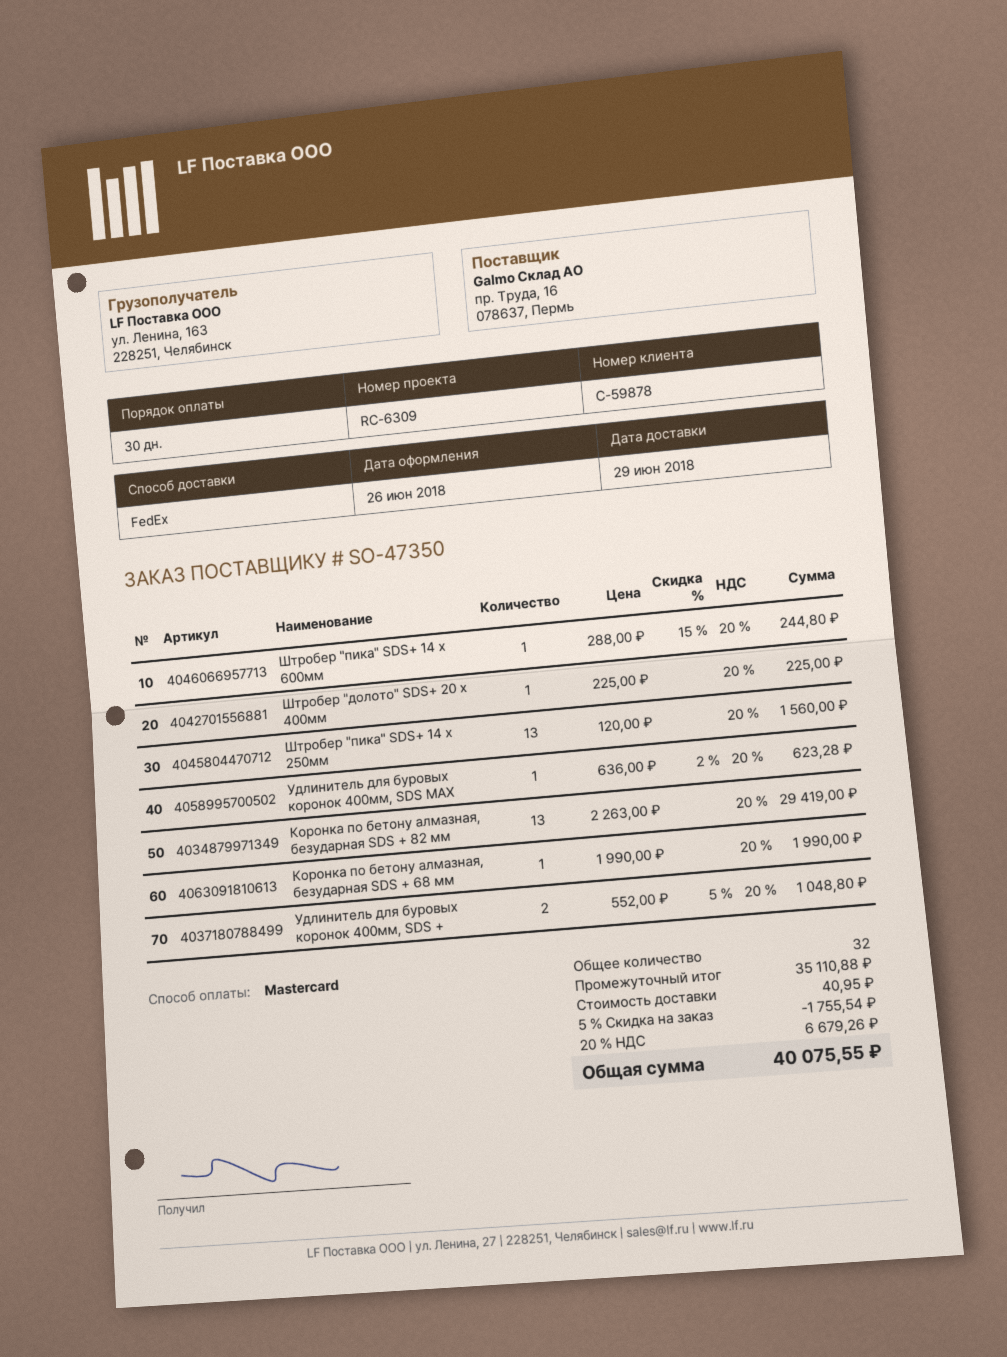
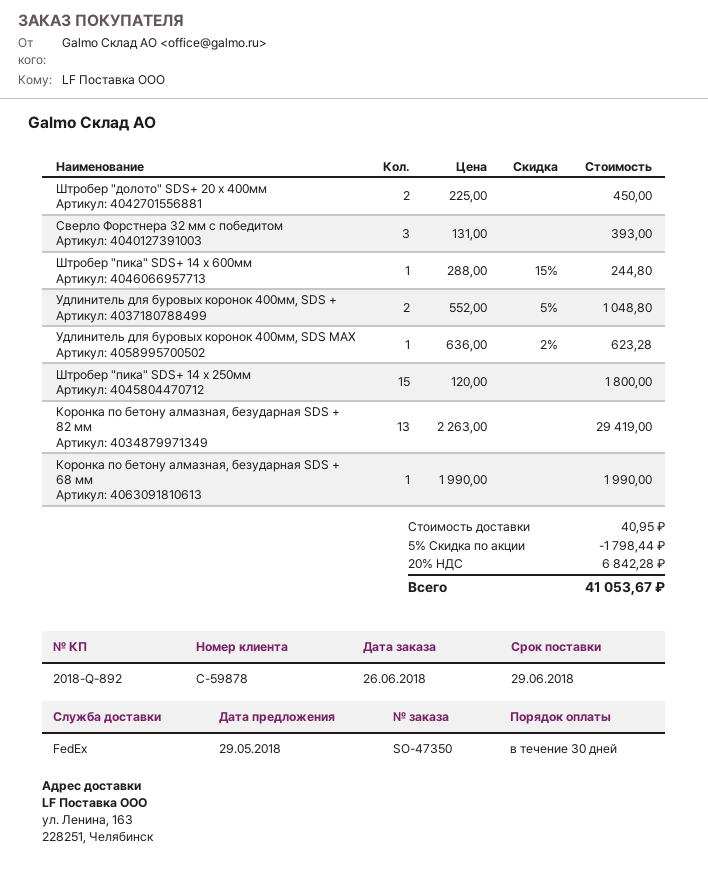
Штробер "долото" SDS+ 20 х 400мм: 1 x 225.00 = 225.00 -> 2 x 225.00 = 450.00
Штробер "пика" SDS+ 14 х 250мм: 13 x 120.00 = 1560.00 -> 15 x 120.00 = 1800.00
Сверло Форстнера 32 мм с победитом: none -> 3 x 131.00 = 393.00
discount: 5% = 1755.54 -> 5% = 1798.44
tax: 20% = 6679.26 -> 20% = 6842.28
total: 40075.55 -> 41053.67

